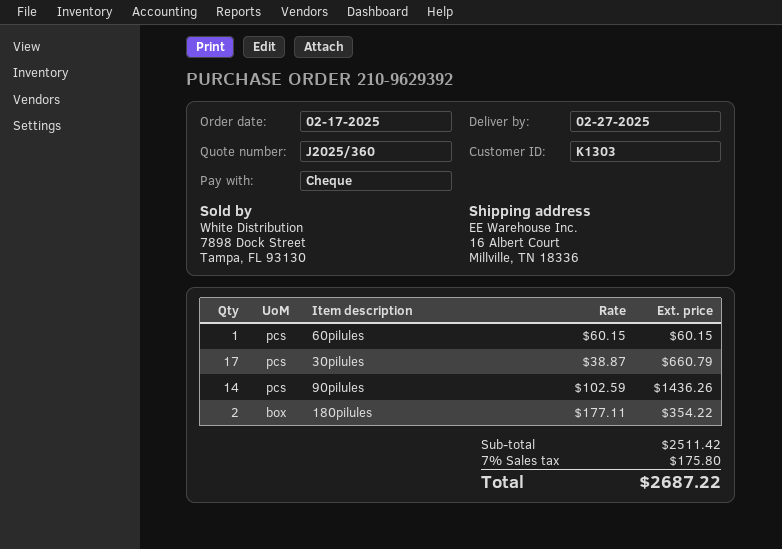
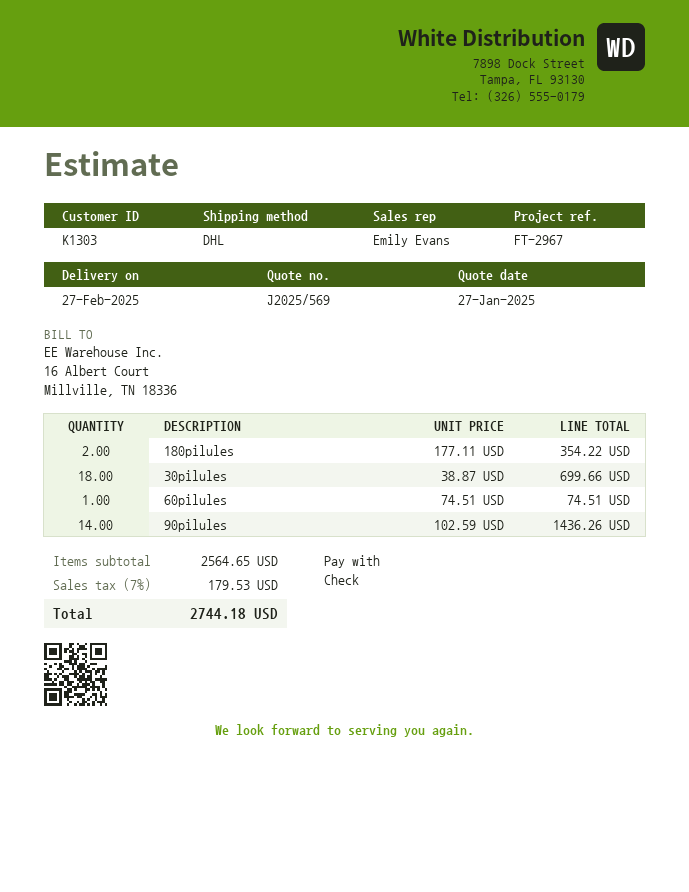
quote number: J2025/360 -> J2025/569
60pilules: 1 x 60.15 = 60.15 -> 1 x 74.51 = 74.51
30pilules: 17 x 38.87 = 660.79 -> 18 x 38.87 = 699.66
subtotal: 2511.42 -> 2564.65
tax: 7% = 175.80 -> 7% = 179.53
total: 2687.22 -> 2744.18

